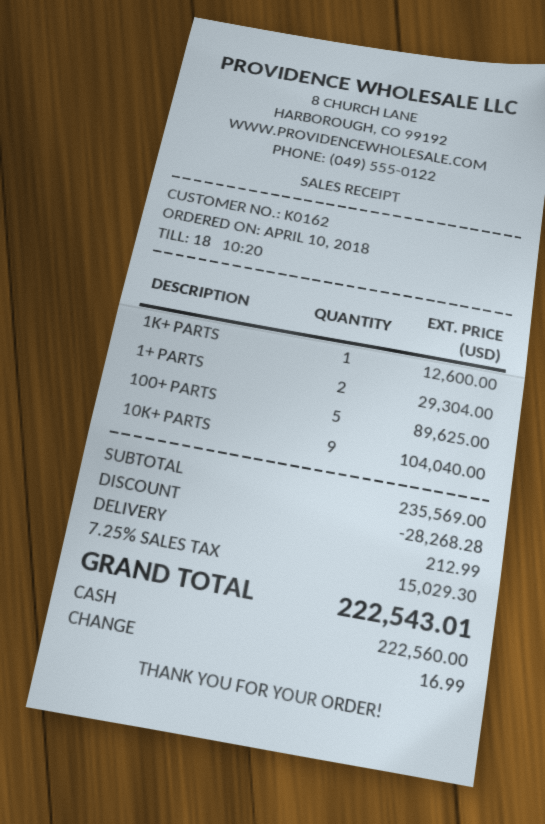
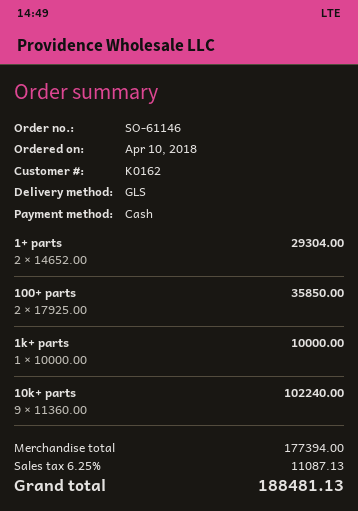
1K+ PARTS: 1 for 12600.00 -> 1 for 10000.00
100+ PARTS: 5 for 89625.00 -> 2 for 35850.00
10K+ PARTS: 9 for 104040.00 -> 9 for 102240.00
subtotal: 235569.00 -> 177394.00
discount: 28268.28 -> none
shipping: 212.99 -> none
tax: 7.25% = 15029.30 -> 6.25% = 11087.13
total: 222543.01 -> 188481.13

